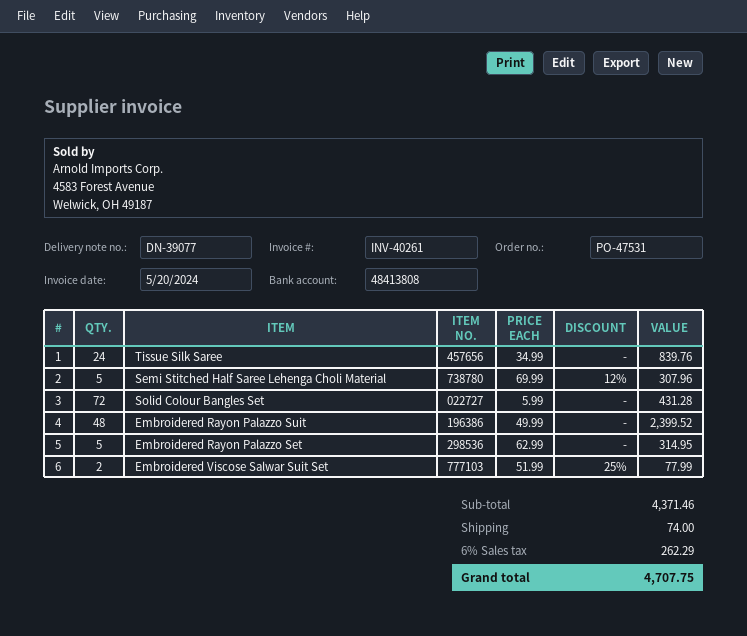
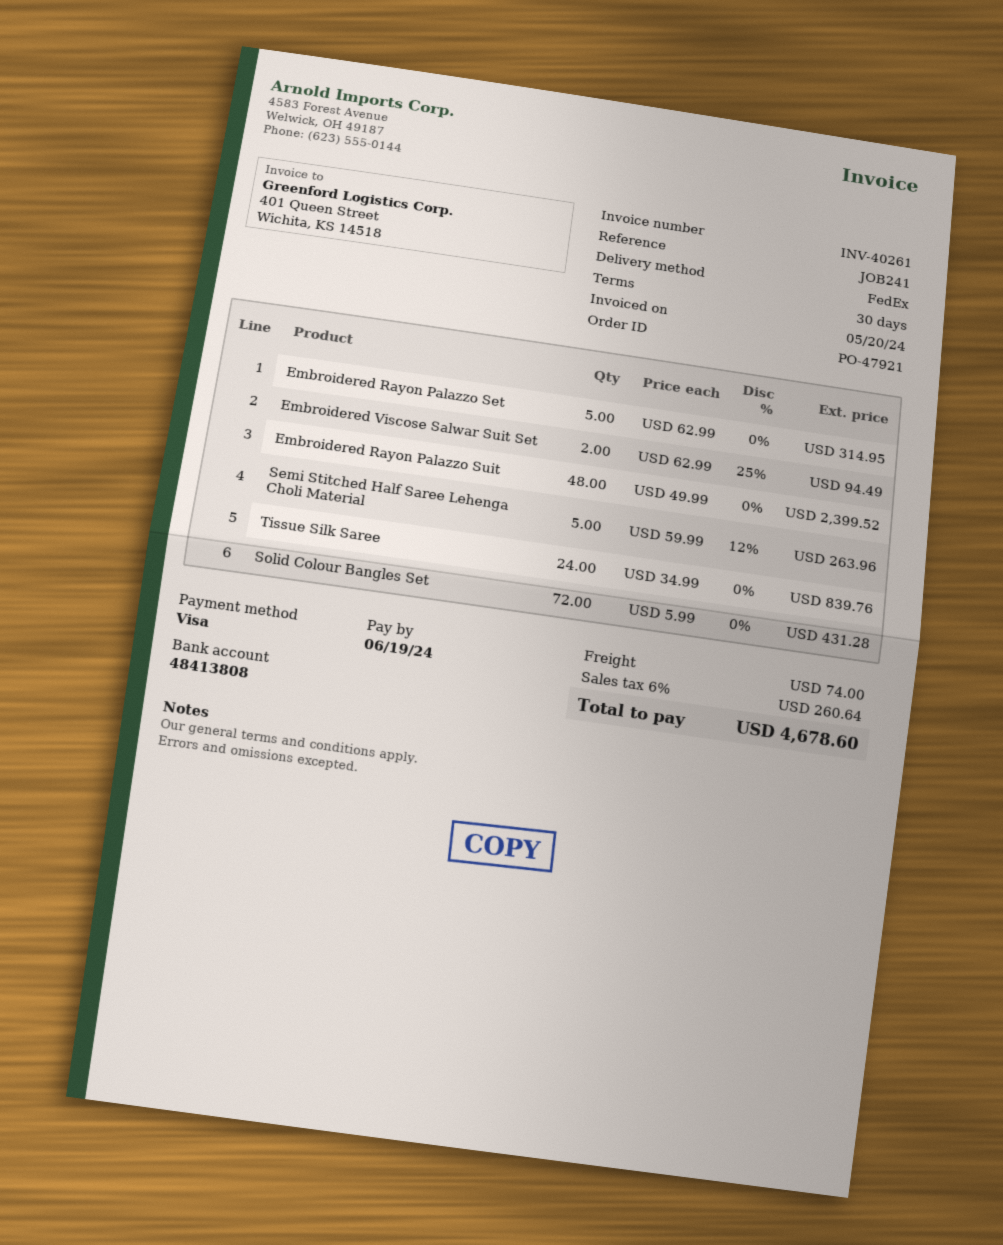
order number: PO-47531 -> PO-47921
Semi Stitched Half Saree Lehenga Choli Material: 5 x 69.99 - 12% = 307.96 -> 5 x 59.99 - 12% = 263.96
Embroidered Viscose Salwar Suit Set: 2 x 51.99 - 25% = 77.99 -> 2 x 62.99 - 25% = 94.49
tax: 6% = 262.29 -> 6% = 260.64
total: 4707.75 -> 4678.60

